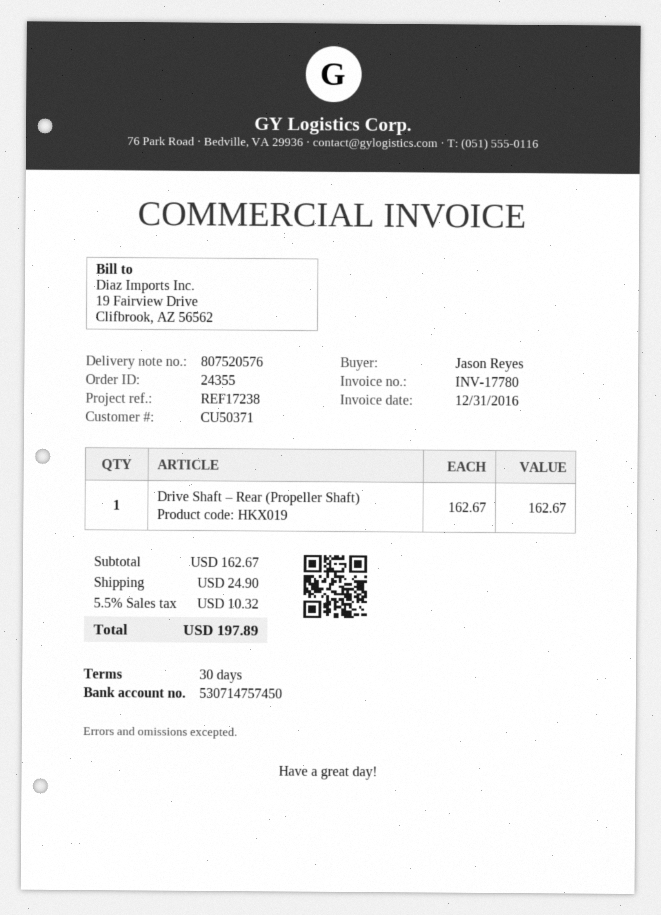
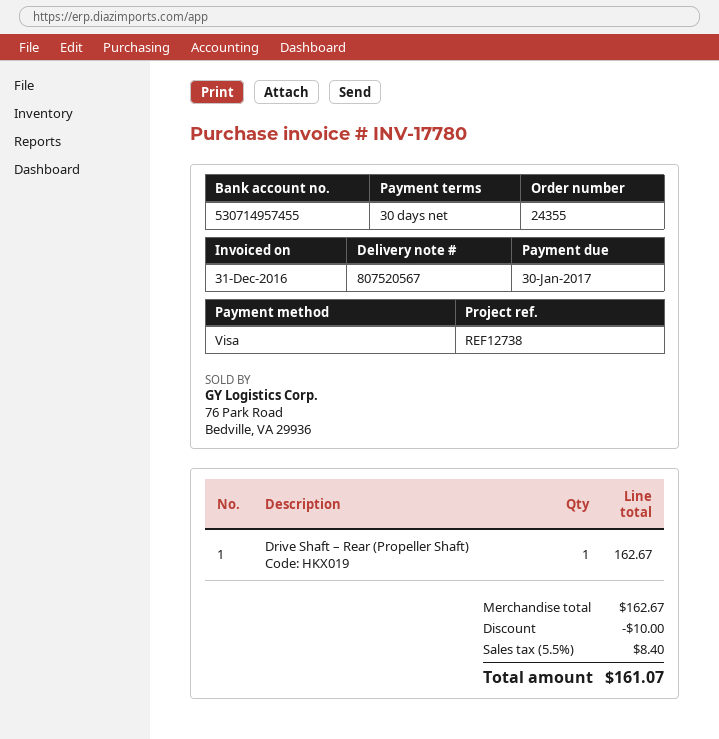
delivery note number: 807520576 -> 807520567
reference: REF17238 -> REF12738
bank account: 530714757450 -> 530714957455
discount: none -> 10.00
shipping: 24.90 -> none
tax: 5.5% = 10.32 -> 5.5% = 8.40
total: 197.89 -> 161.07

